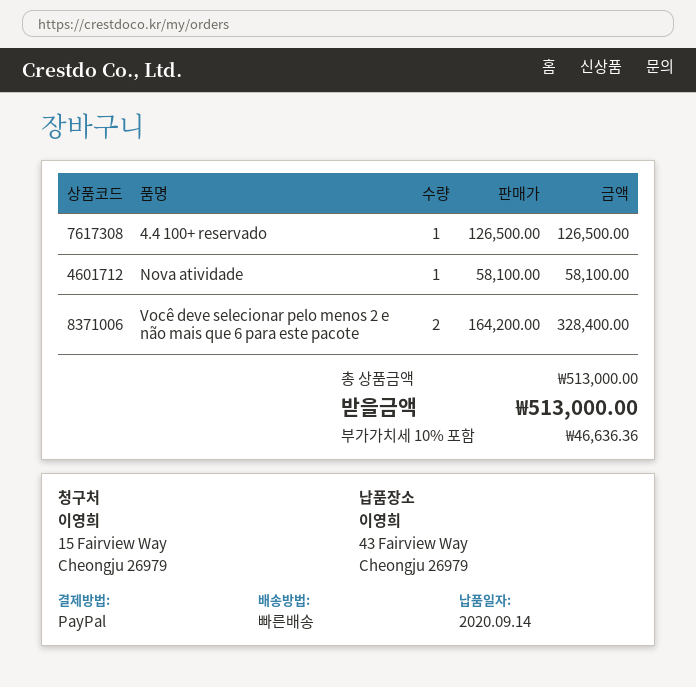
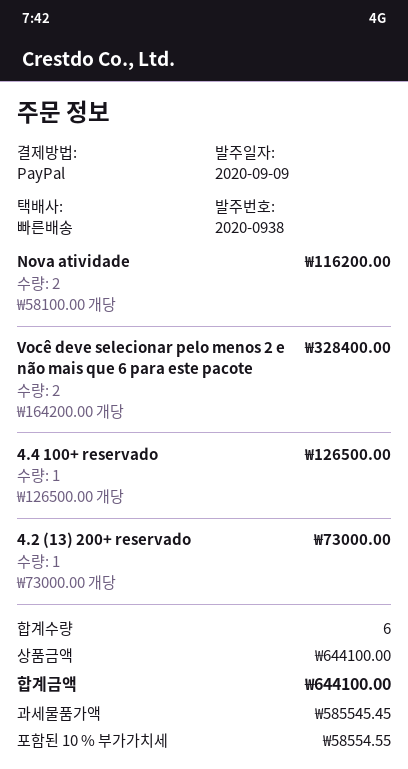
Nova atividade: 1 x 58100.00 = 58100.00 -> 2 x 58100.00 = 116200.00
4.2 (13) 200+ reservado: none -> 1 x 73000.00 = 73000.00
subtotal: 513000.00 -> 644100.00
tax: 10% = 46636.36 -> 10% = 58554.55
total: 513000.00 -> 644100.00

